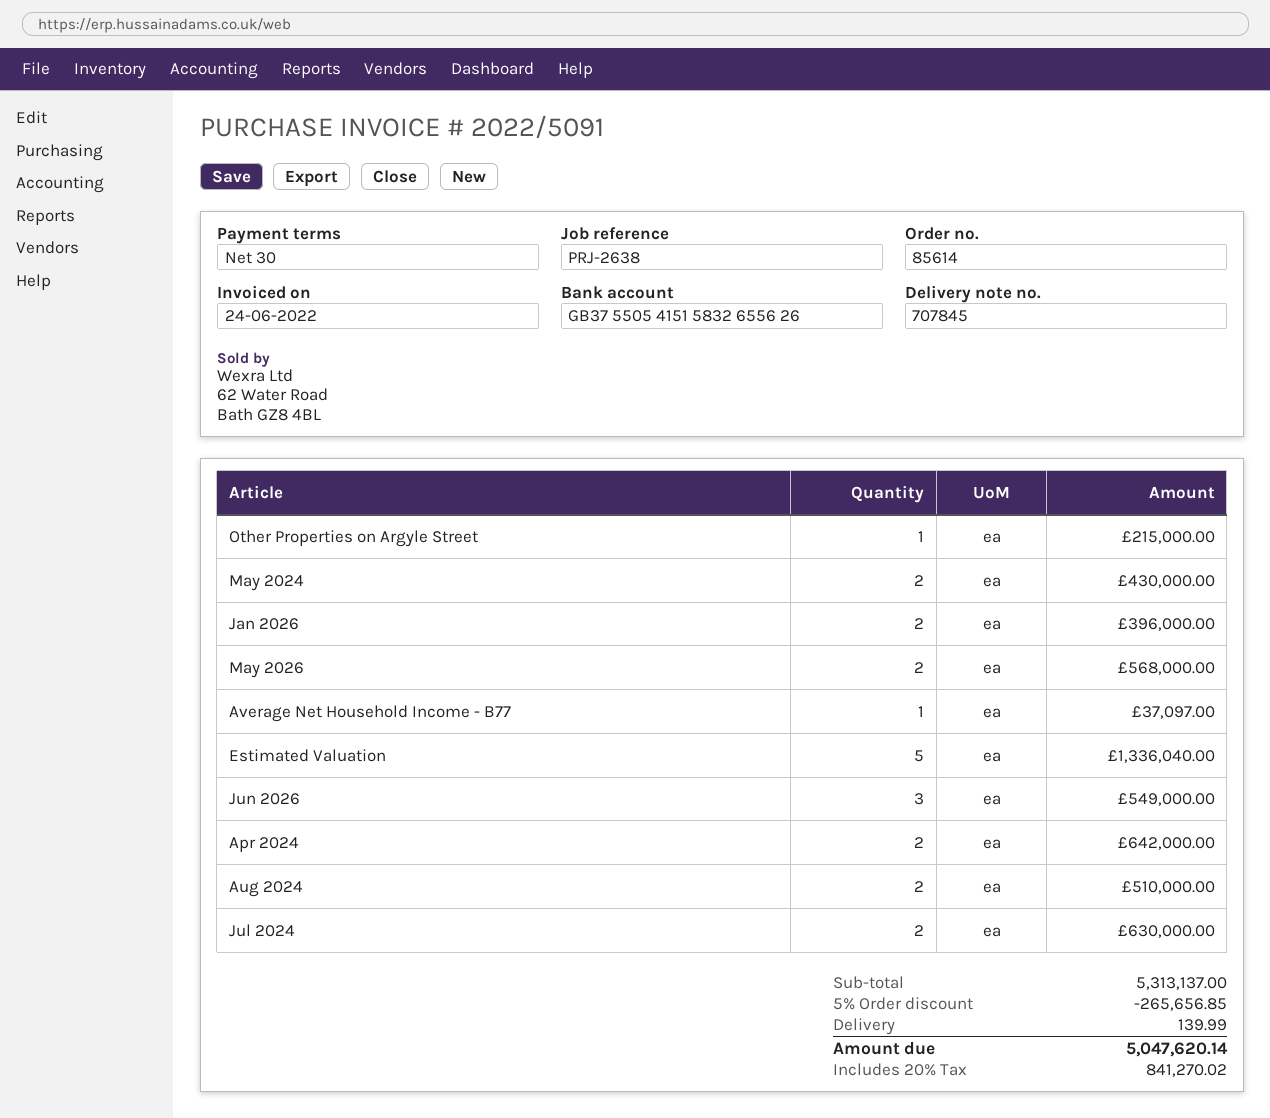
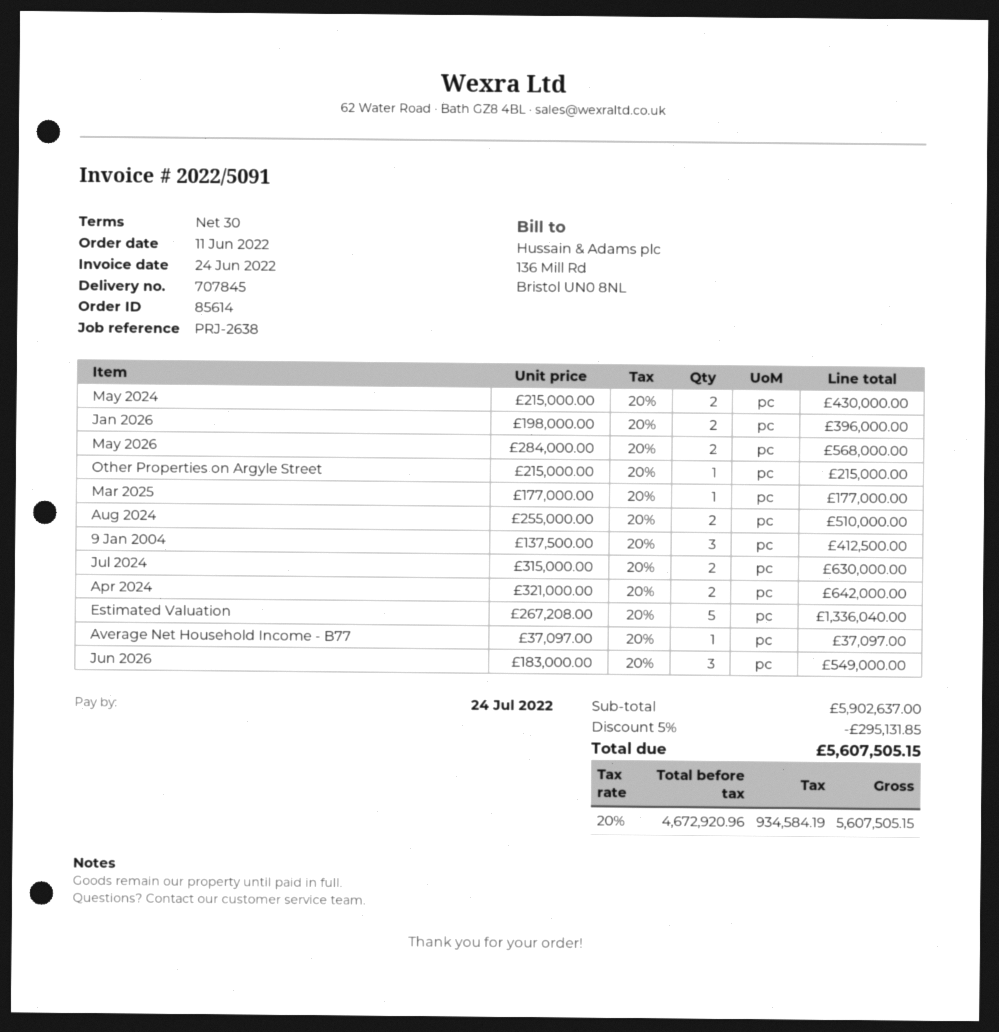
Mar 2025: none -> 1 for 177000.00
9 Jan 2004: none -> 3 for 412500.00
subtotal: 5313137.00 -> 5902637.00
discount: 5% = 265656.85 -> 5% = 295131.85
shipping: 139.99 -> none
tax: 20% = 841270.02 -> 20% = 934584.19
total: 5047620.14 -> 5607505.15

